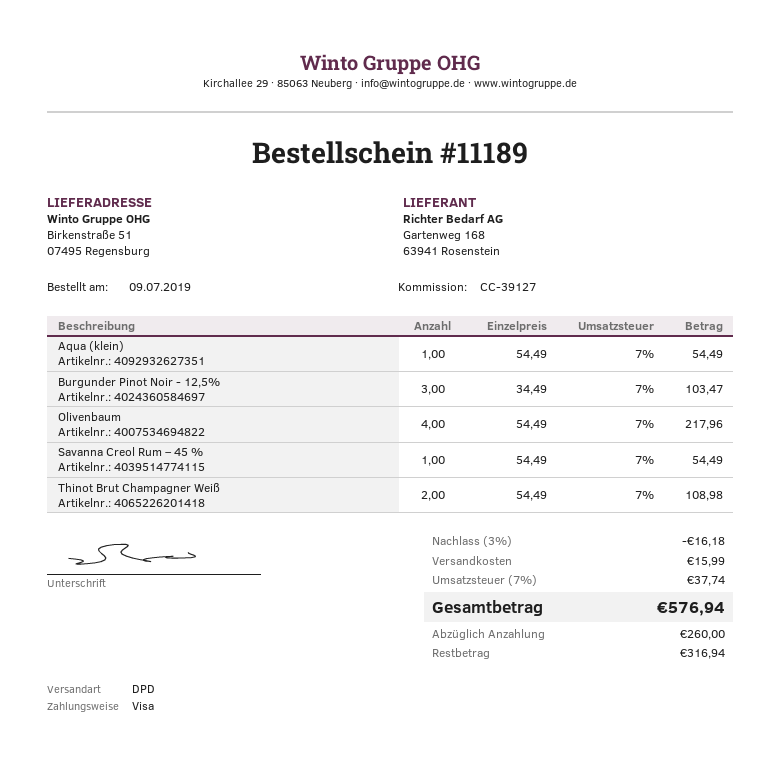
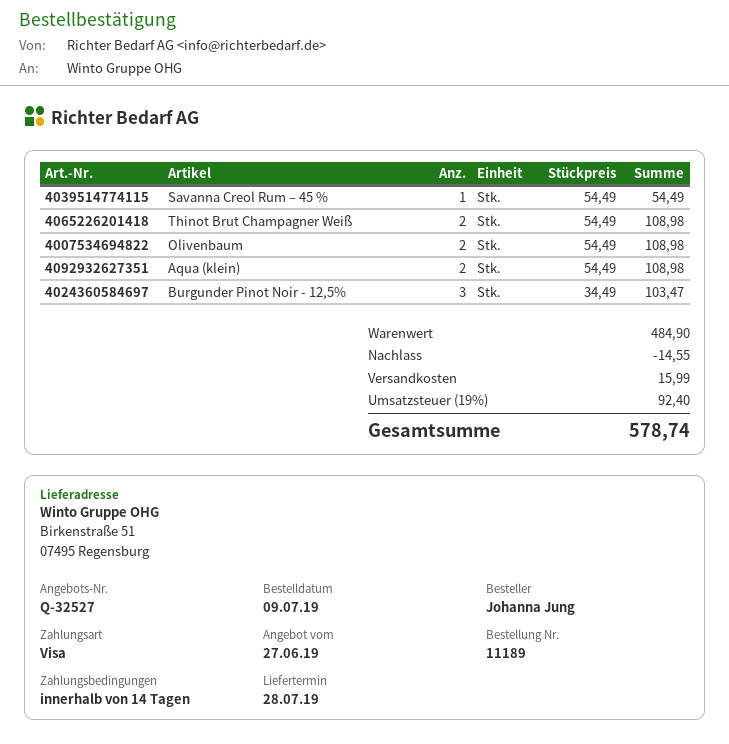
Aqua (klein): 1 x 54.49 = 54.49 -> 2 x 54.49 = 108.98
Olivenbaum: 4 x 54.49 = 217.96 -> 2 x 54.49 = 108.98
discount: 16.18 -> 14.55
tax: 7% = 37.74 -> 19% = 92.40
total: 576.94 -> 578.74

